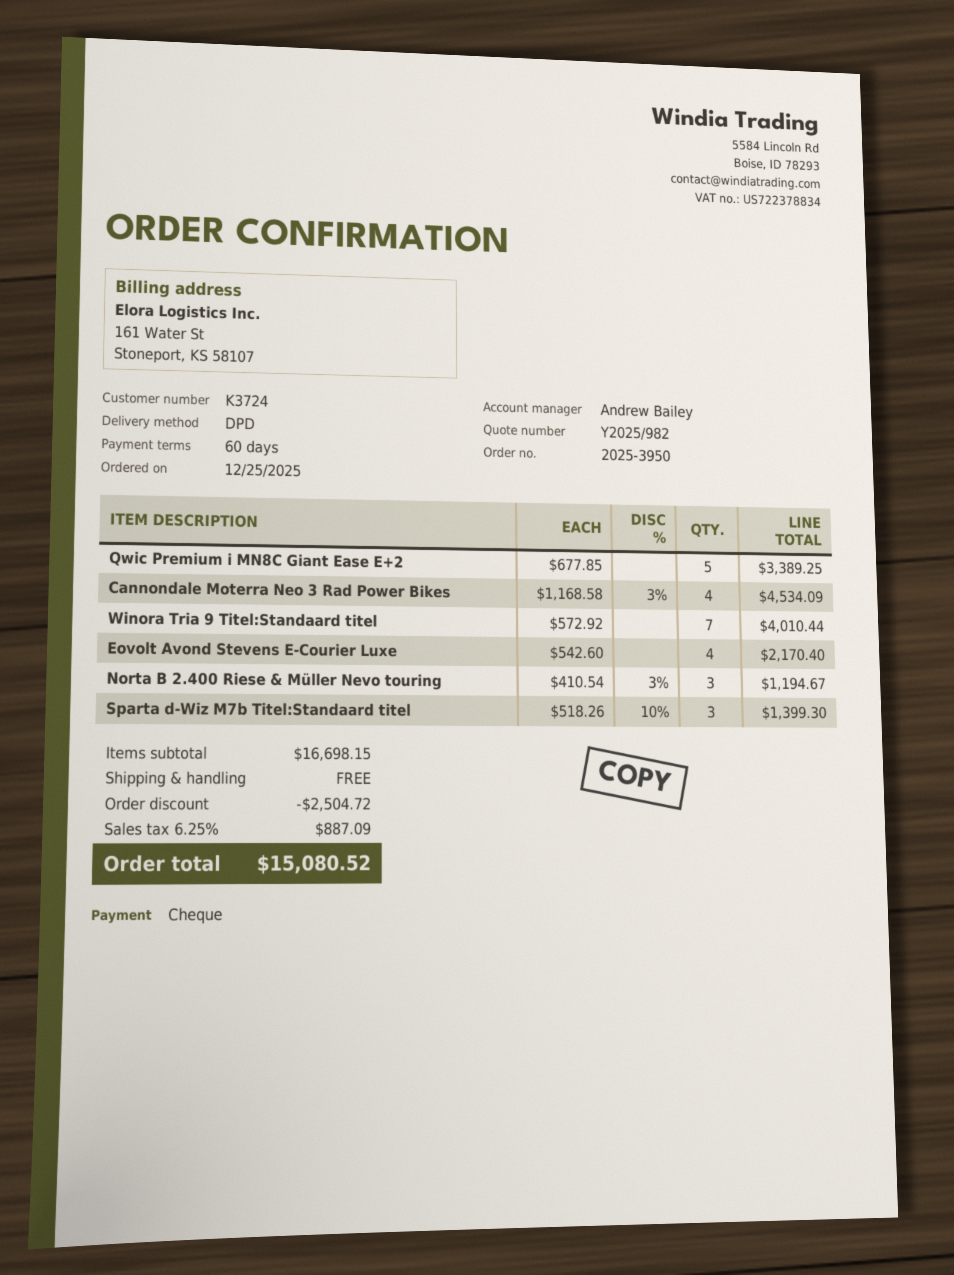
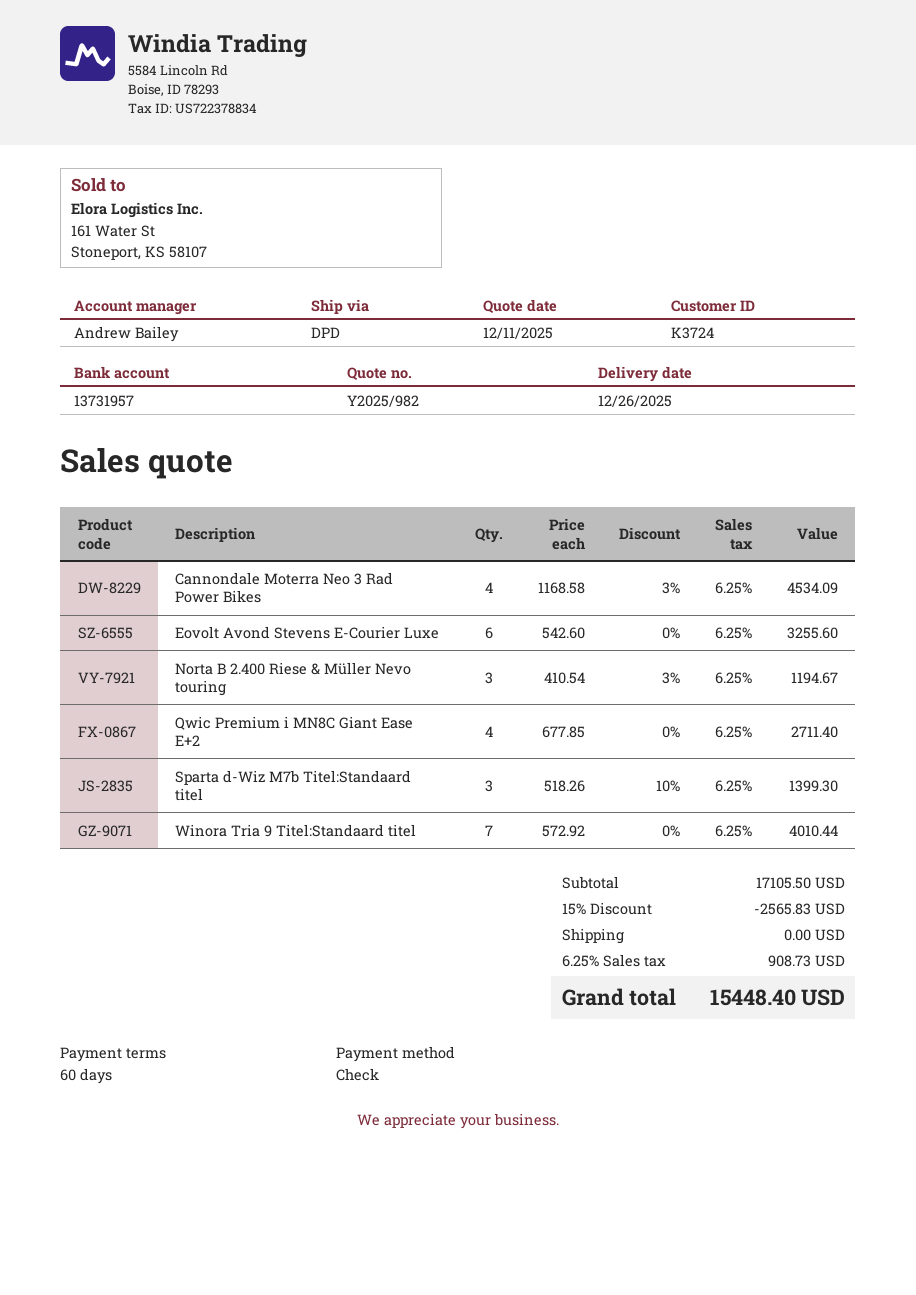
Qwic Premium i MN8C Giant Ease E+2: 5 x 677.85 = 3389.25 -> 4 x 677.85 = 2711.40
Eovolt Avond Stevens E-Courier Luxe: 4 x 542.60 = 2170.40 -> 6 x 542.60 = 3255.60
subtotal: 16698.15 -> 17105.50
discount: 2504.72 -> 2565.83
tax: 6.25% = 887.09 -> 6.25% = 908.73
total: 15080.52 -> 15448.40

